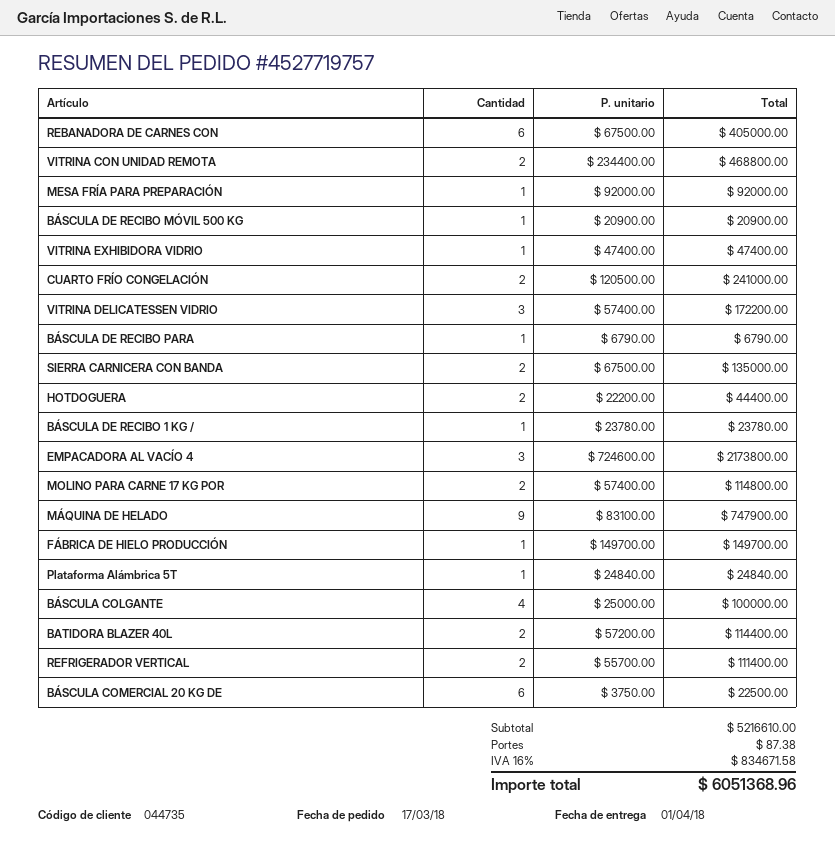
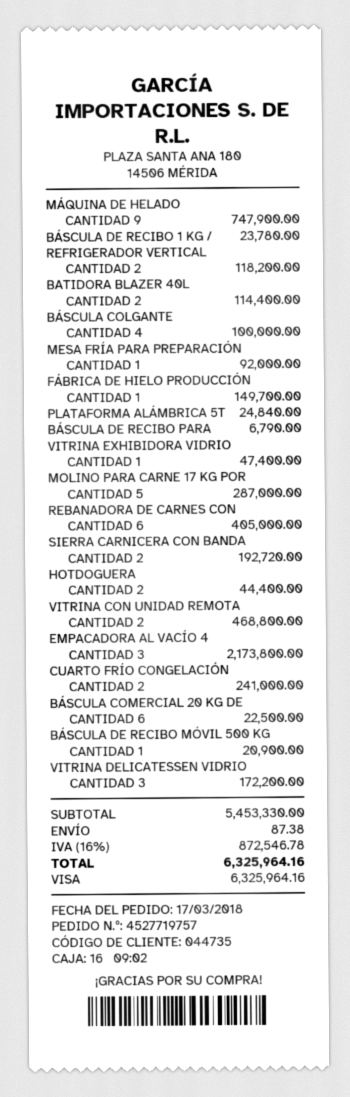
SIERRA CARNICERA CON BANDA: 2 for 135000.00 -> 2 for 192720.00
MOLINO PARA CARNE 17 KG POR: 2 for 114800.00 -> 5 for 287000.00
REFRIGERADOR VERTICAL: 2 for 111400.00 -> 2 for 118200.00
subtotal: 5216610.00 -> 5453330.00
tax: 16% = 834671.58 -> 16% = 872546.78
total: 6051368.96 -> 6325964.16

